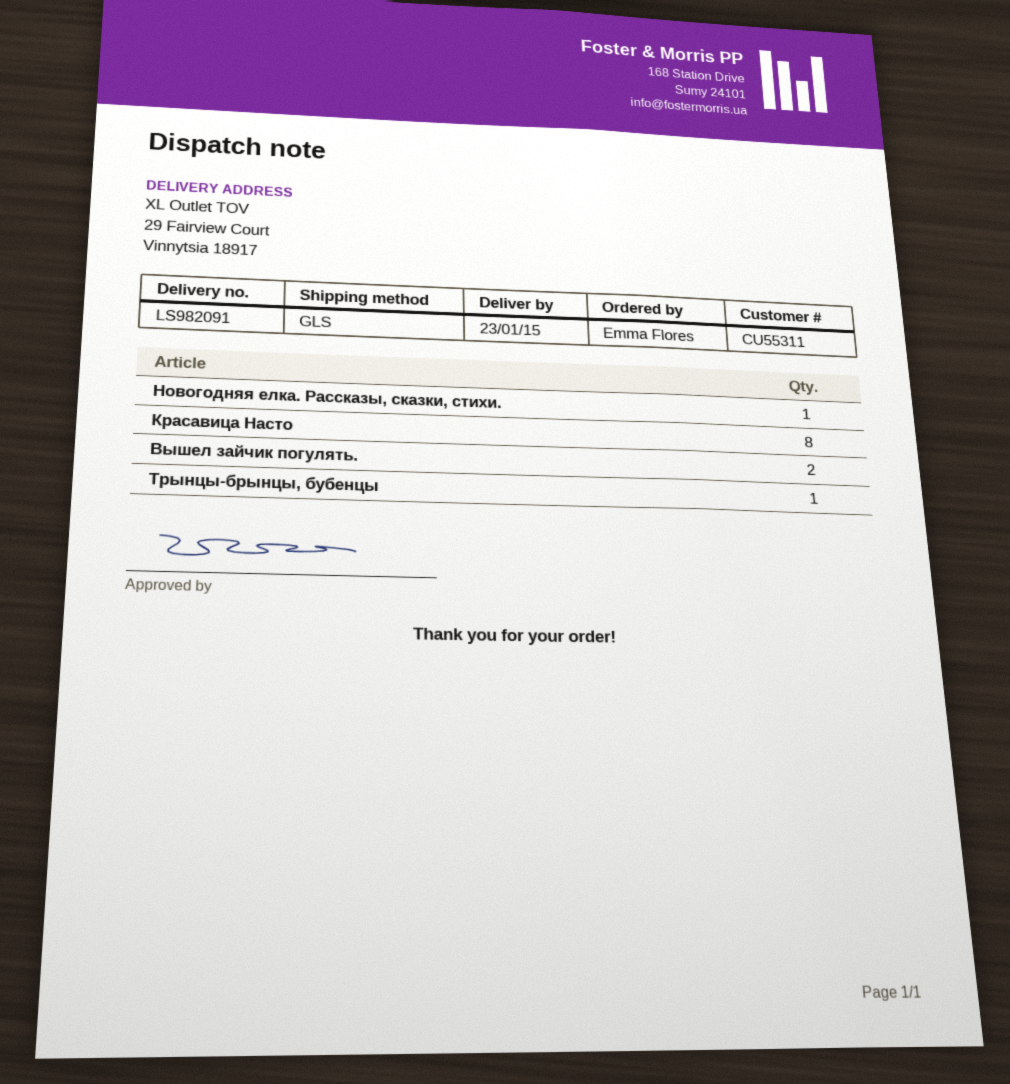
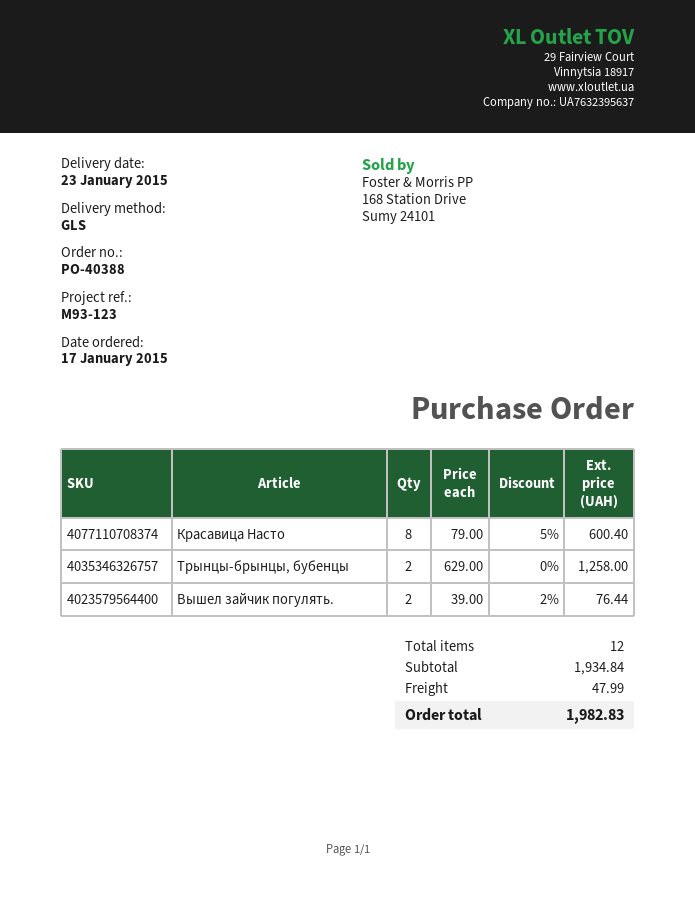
Новогодняя елка. Рассказы, сказки, стихи.: 1 -> none
Трынцы-брынцы, бубенцы: 1 -> 2

